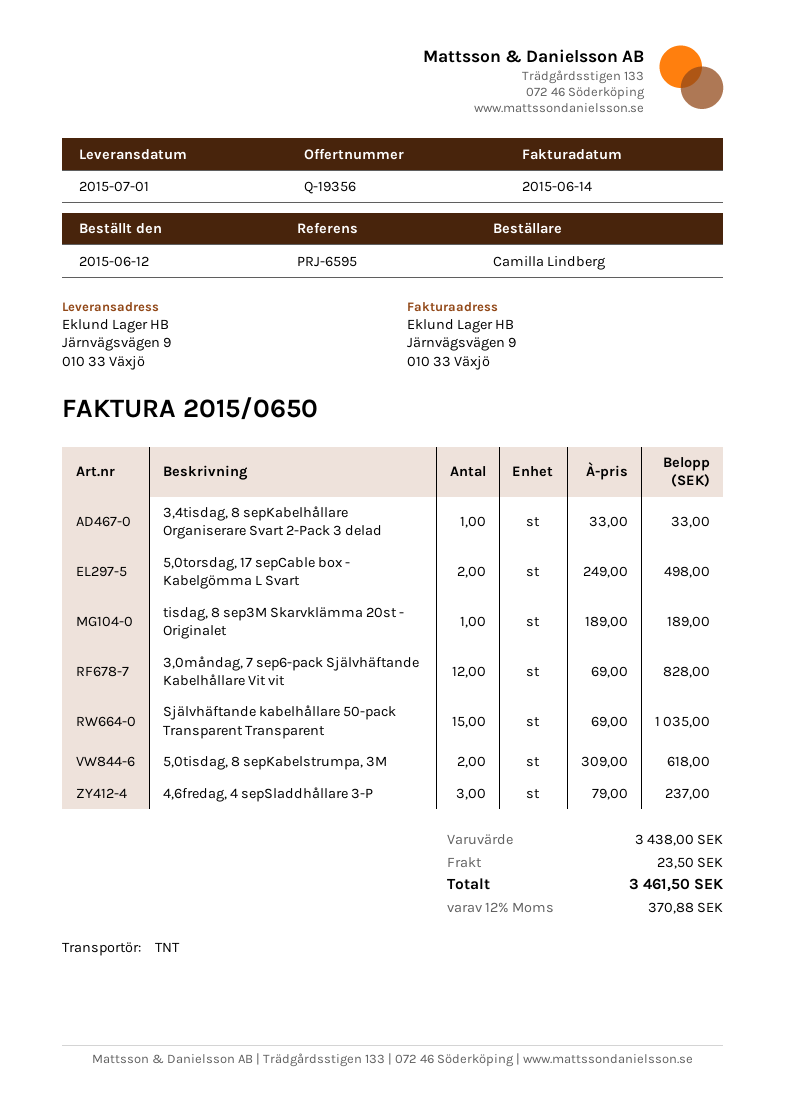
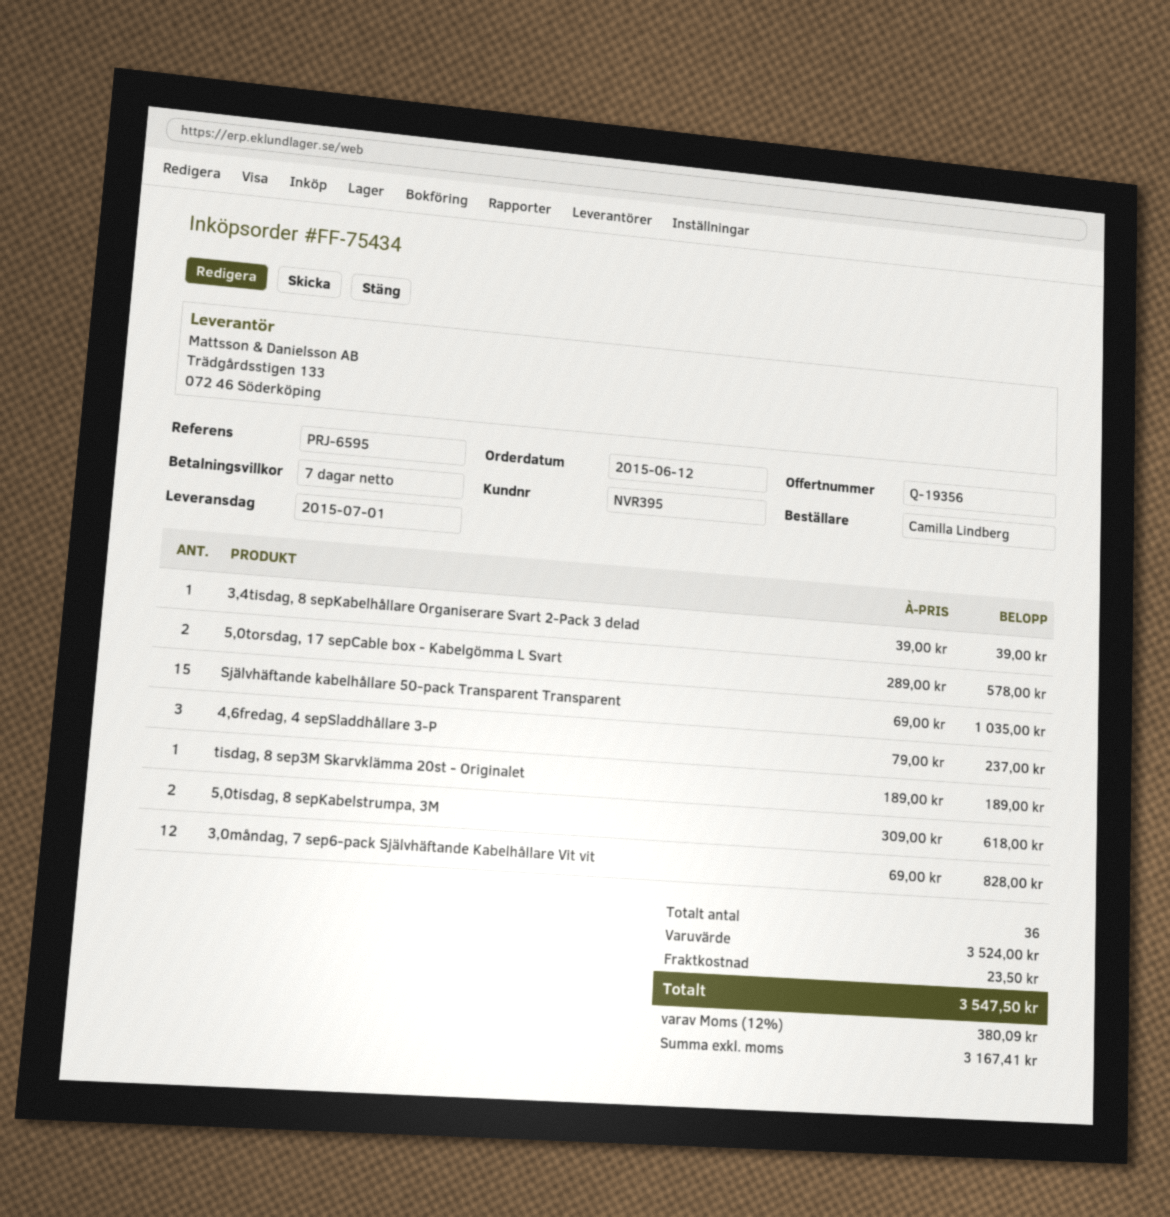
3,4tisdag, 8 sepKabelhållare Organiserare Svart 2-Pack 3 delad: 1 x 33.00 = 33.00 -> 1 x 39.00 = 39.00
5,0torsdag, 17 sepCable box - Kabelgömma L Svart: 2 x 249.00 = 498.00 -> 2 x 289.00 = 578.00
subtotal: 3438.00 -> 3524.00
tax: 12% = 370.88 -> 12% = 380.09
total: 3461.50 -> 3547.50

